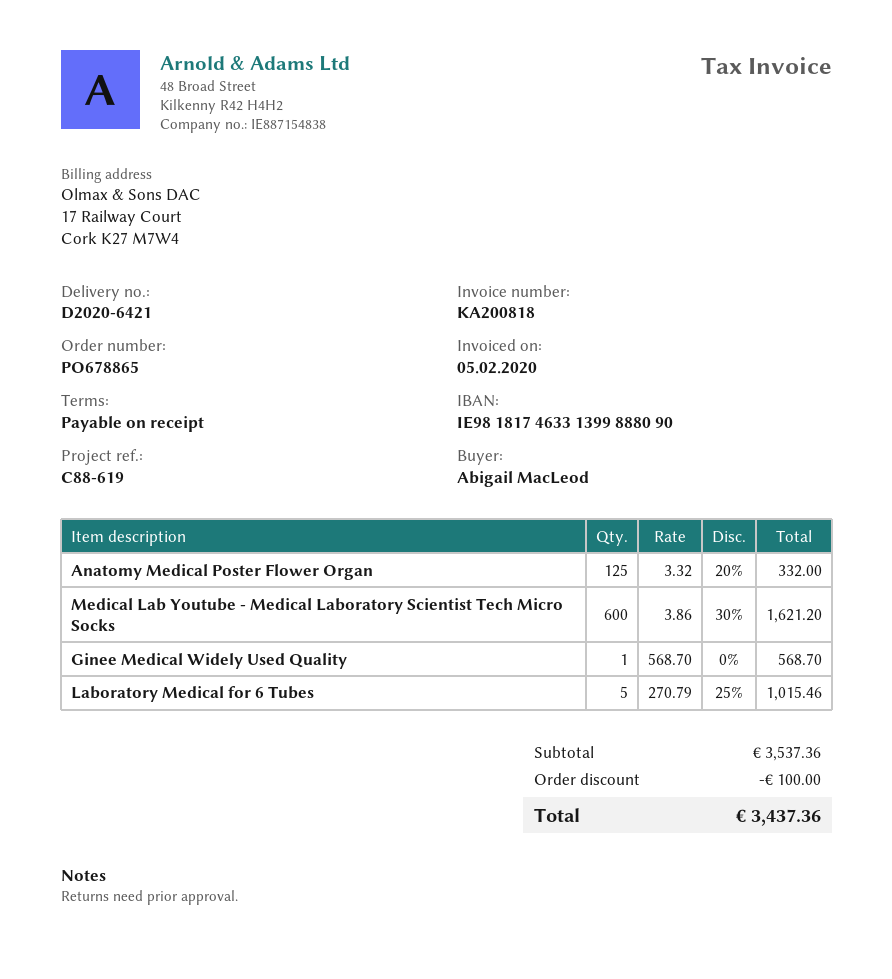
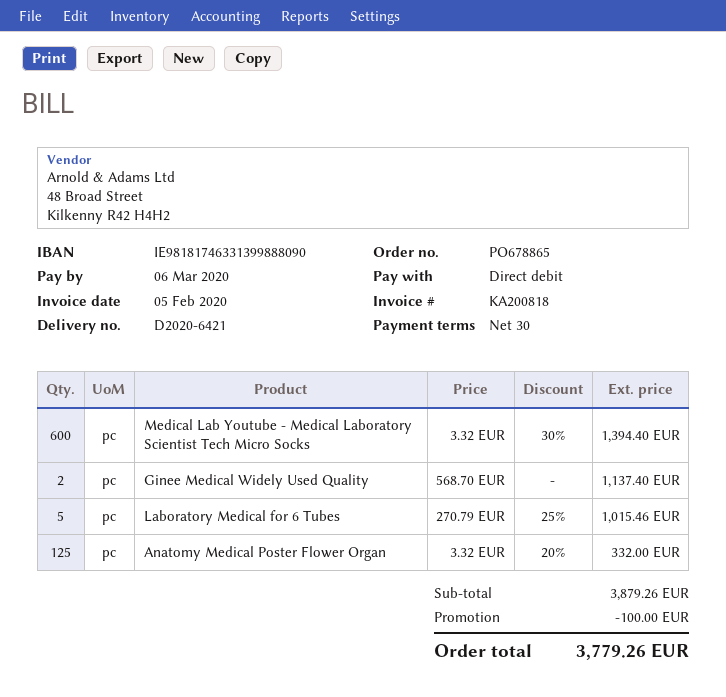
payment terms: on receipt -> 30 days
Medical Lab Youtube - Medical Laboratory Scientist Tech Micro Socks: 600 x 3.86 - 30% = 1621.20 -> 600 x 3.32 - 30% = 1394.40
Ginee Medical Widely Used Quality: 1 x 568.70 = 568.70 -> 2 x 568.70 = 1137.40
subtotal: 3537.36 -> 3879.26
total: 3437.36 -> 3779.26

